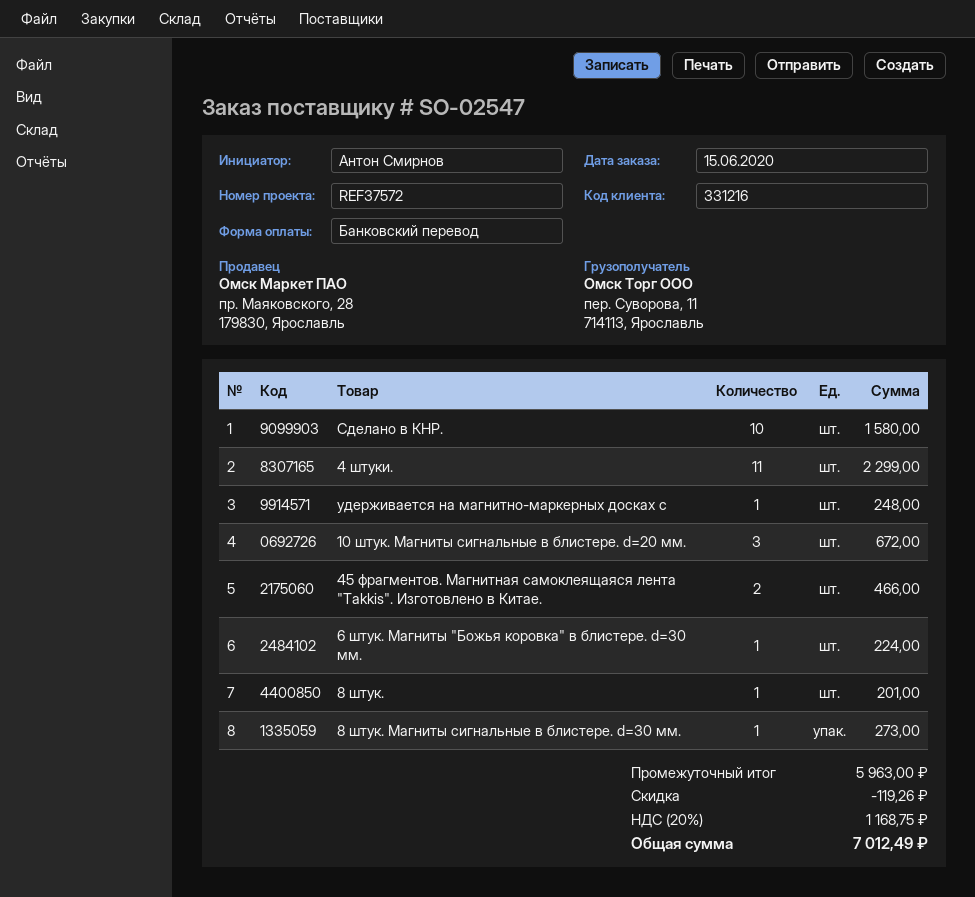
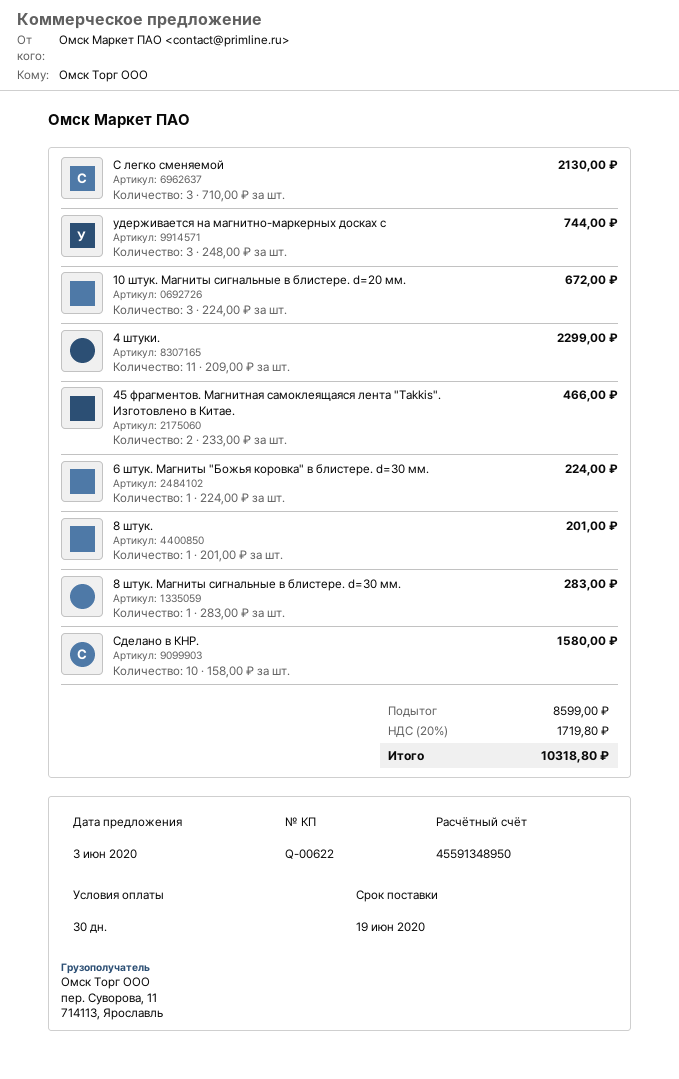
удерживается на магнитно-маркерных досках с: 1 for 248.00 -> 3 for 744.00
8 штук. Магниты сигнальные в блистере. d=30 мм.: 1 for 273.00 -> 1 for 283.00
С легко сменяемой: none -> 3 for 2130.00
subtotal: 5963.00 -> 8599.00
discount: 119.26 -> none
tax: 20% = 1168.75 -> 20% = 1719.80
total: 7012.49 -> 10318.80

